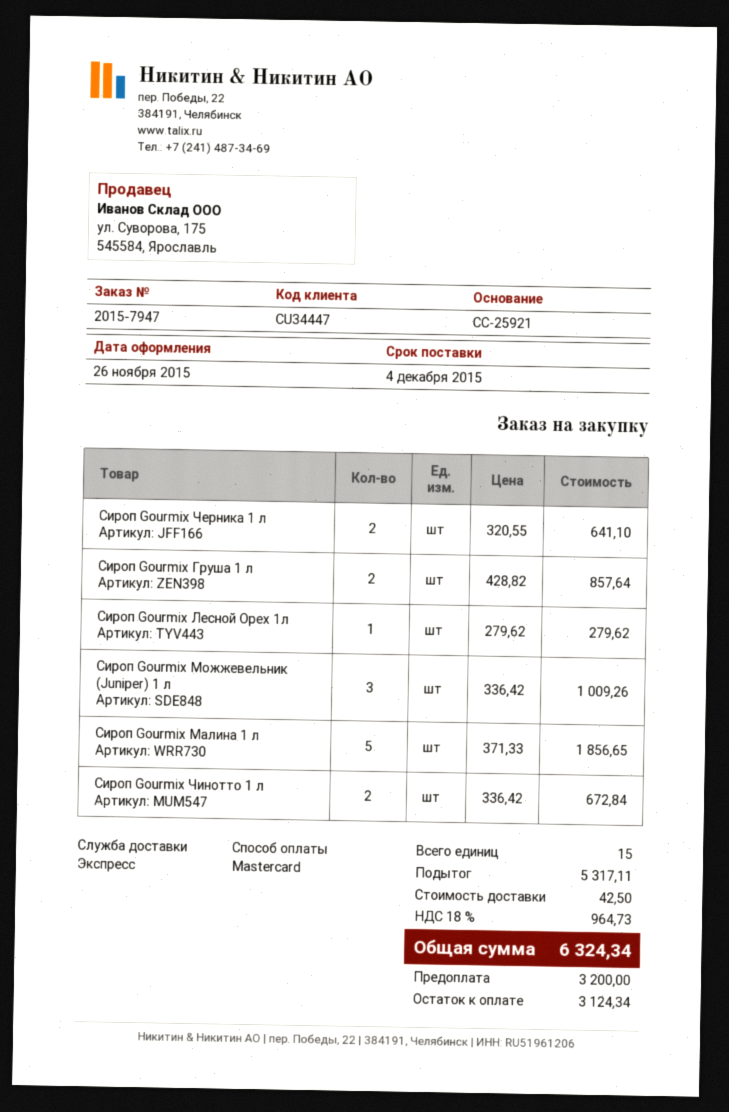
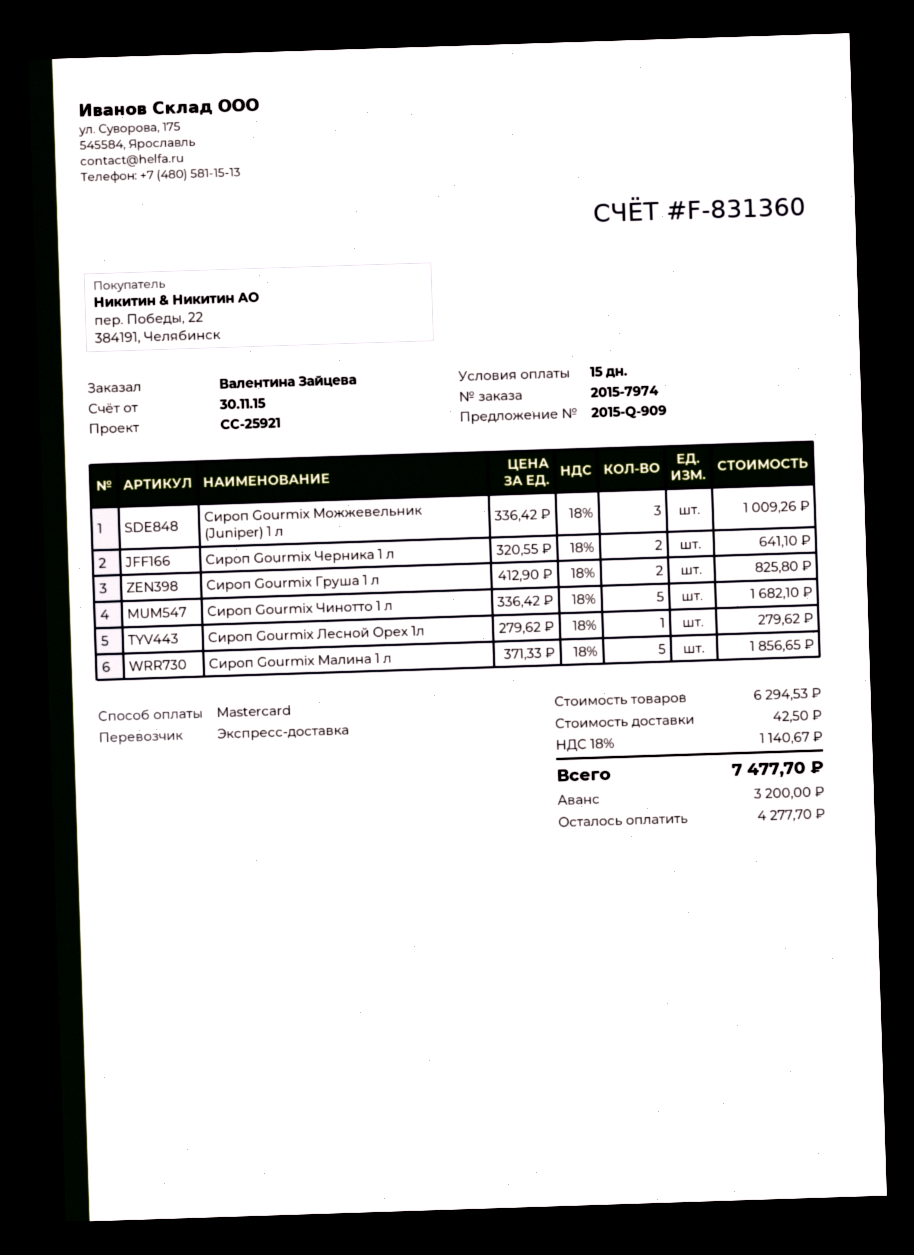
order number: 2015-7947 -> 2015-7974
Сироп Gourmix Груша 1 л: 2 x 428.82 = 857.64 -> 2 x 412.90 = 825.80
Сироп Gourmix Чинотто 1 л: 2 x 336.42 = 672.84 -> 5 x 336.42 = 1682.10
subtotal: 5317.11 -> 6294.53
tax: 18% = 964.73 -> 18% = 1140.67
total: 6324.34 -> 7477.70
balance: 3124.34 -> 4277.70

